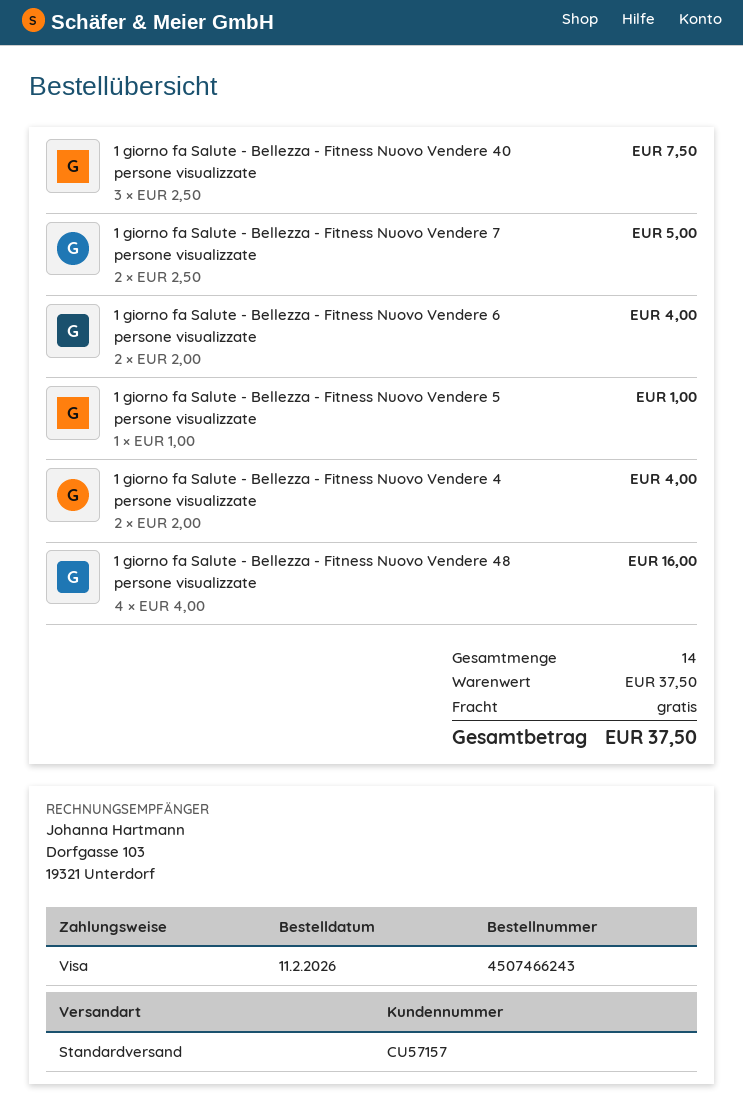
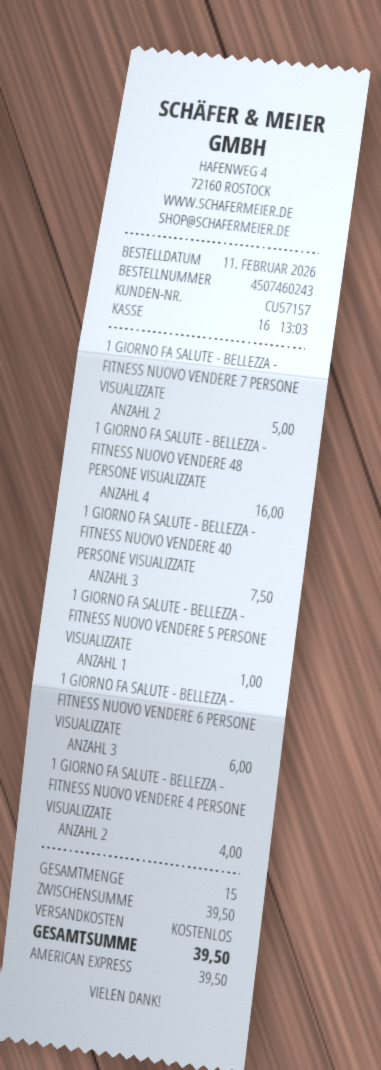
order number: 4507466243 -> 4507460243
payment method: Visa -> American Express
1 giorno fa Salute - Bellezza - Fitness Nuovo Vendere 6 persone visualizzate: 2 for 4.00 -> 3 for 6.00
total quantity: 14 -> 15
subtotal: 37.50 -> 39.50
total: 37.50 -> 39.50

